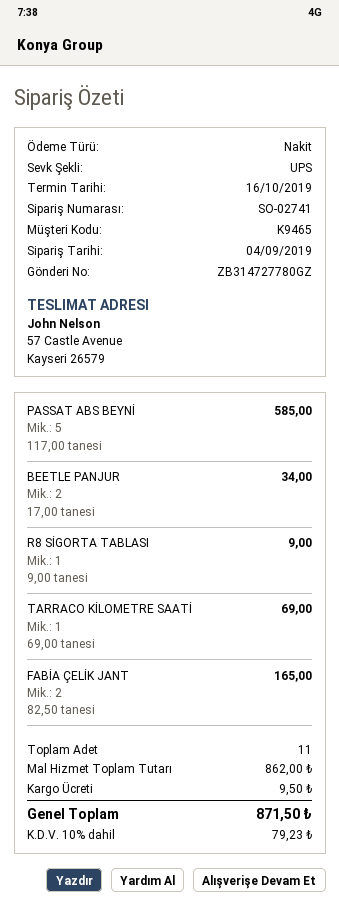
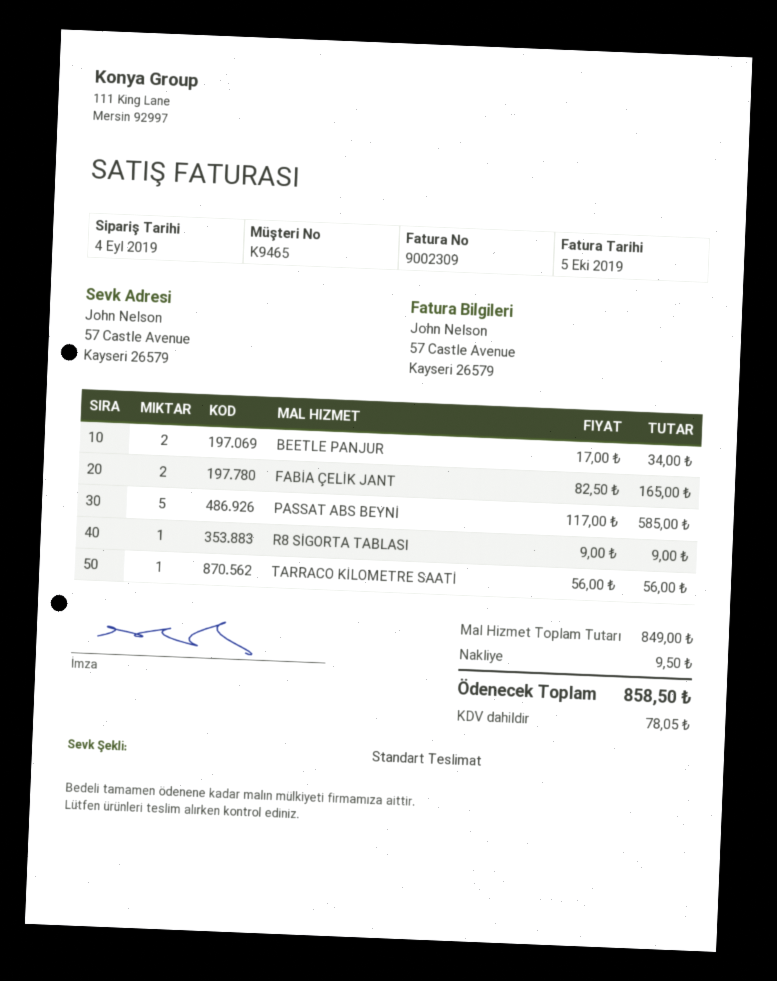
shipping method: UPS -> standard
TARRACO KİLOMETRE SAATİ: 1 x 69.00 = 69.00 -> 1 x 56.00 = 56.00
subtotal: 862.00 -> 849.00
tax: 79.23 -> 78.05
total: 871.50 -> 858.50

